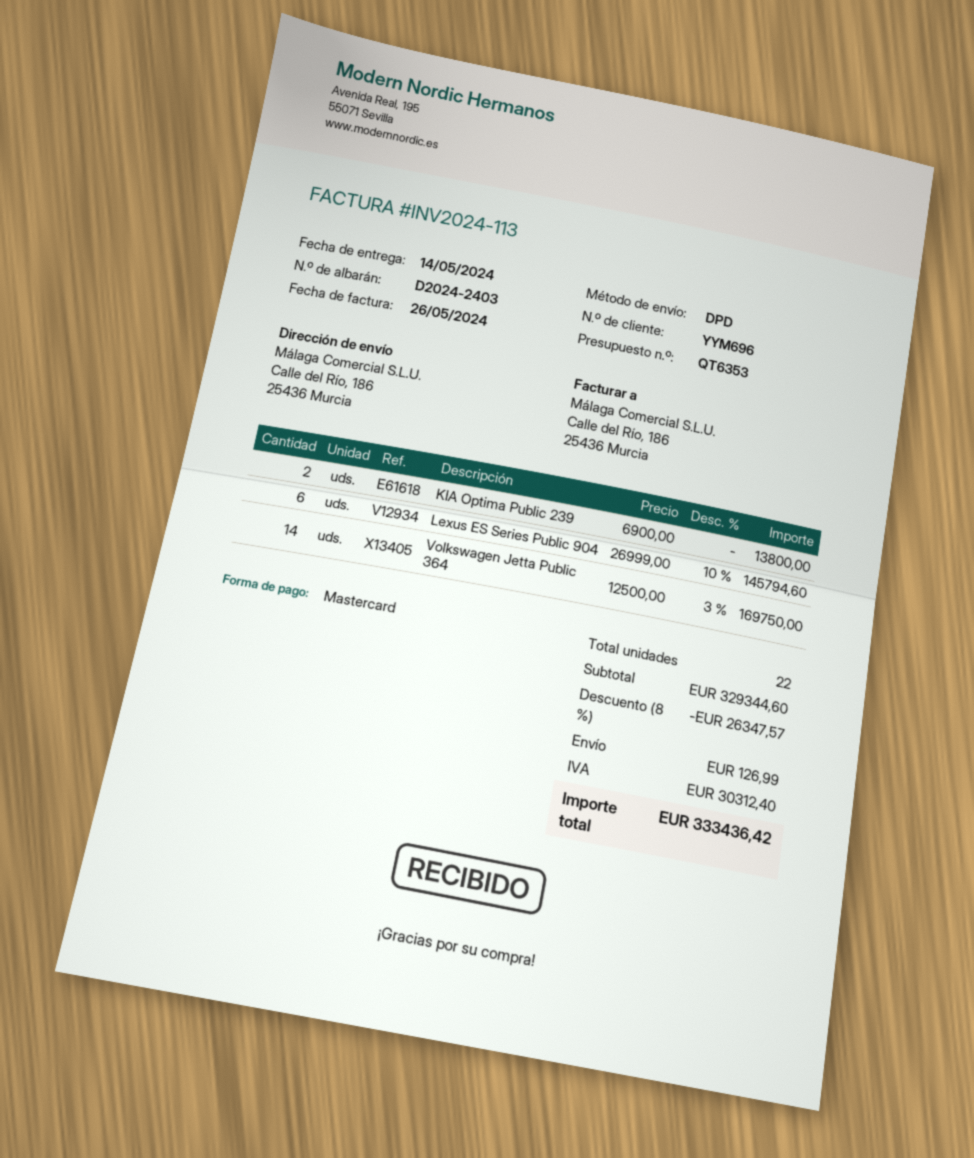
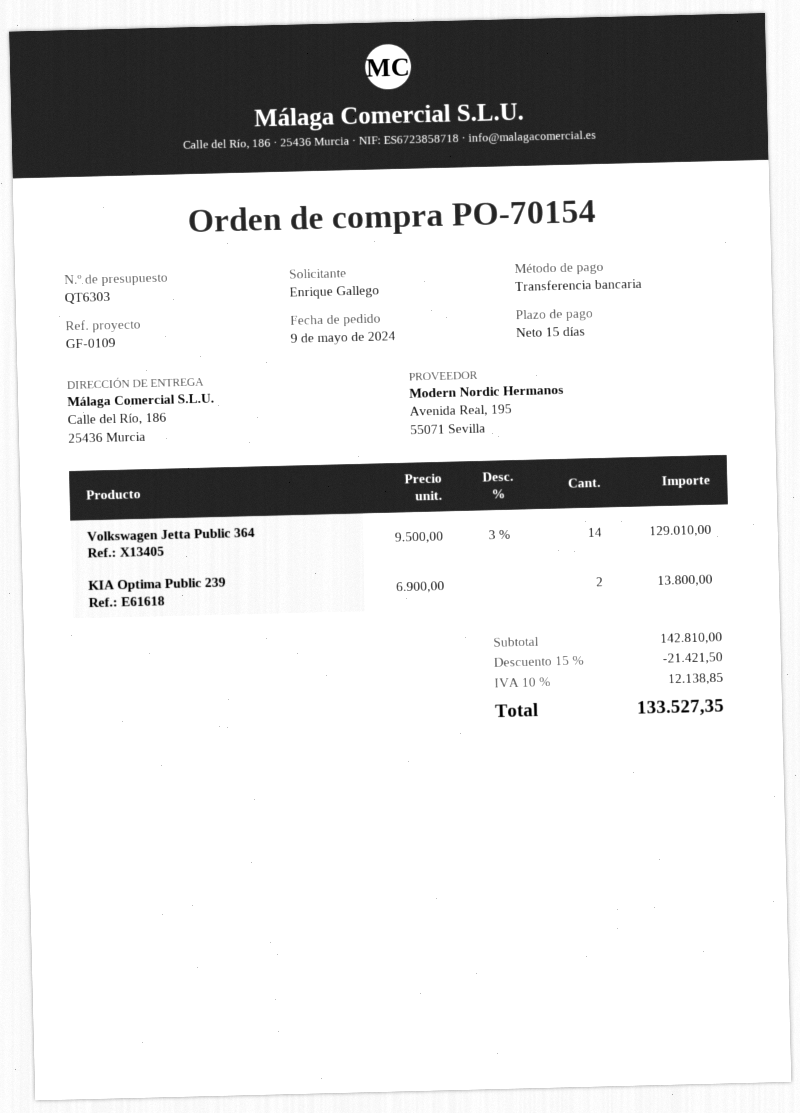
quote number: QT6353 -> QT6303
payment method: Mastercard -> bank transfer
Lexus ES Series Public 904: 6 x 26999.00 - 10% = 145794.60 -> none
Volkswagen Jetta Public 364: 14 x 12500.00 - 3% = 169750.00 -> 14 x 9500.00 - 3% = 129010.00
subtotal: 329344.60 -> 142810.00
discount: 8% = 26347.57 -> 15% = 21421.50
shipping: 126.99 -> none
tax: 30312.40 -> 12138.85
total: 333436.42 -> 133527.35

